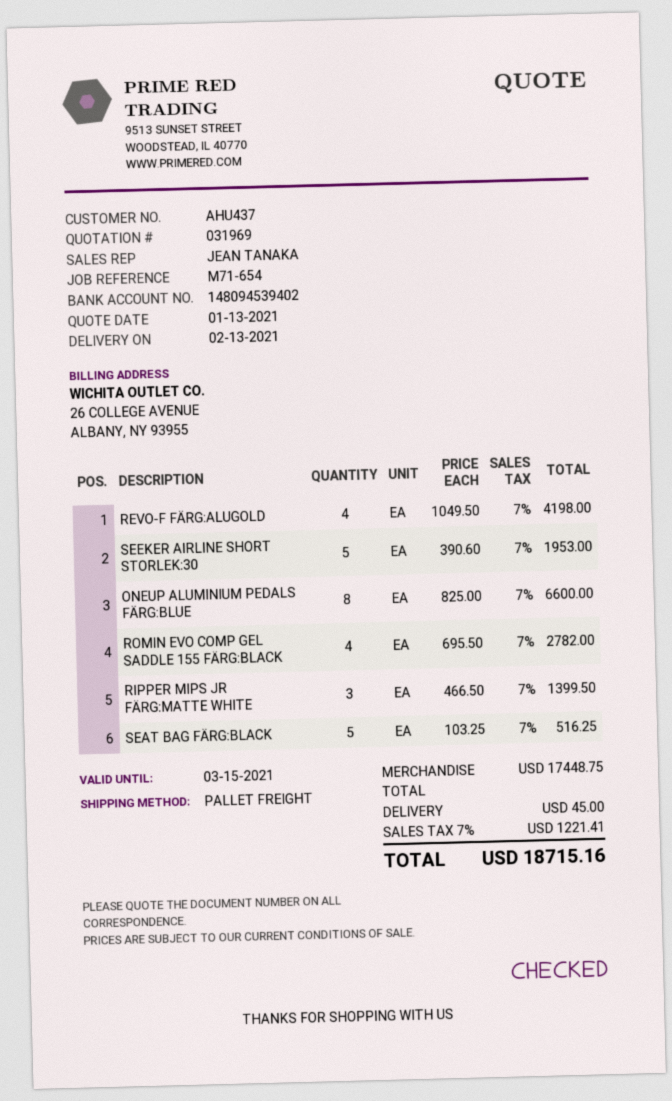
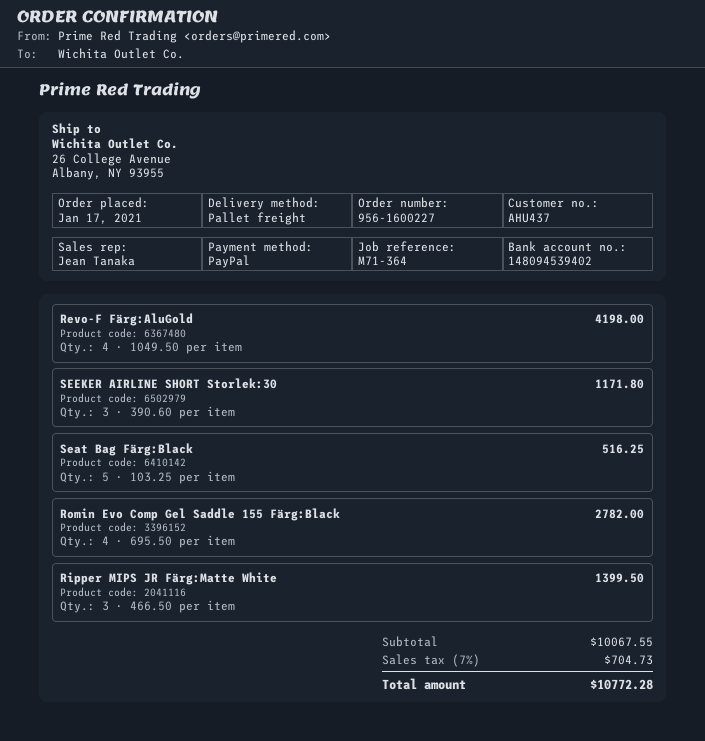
reference: M71-654 -> M71-364
SEEKER AIRLINE SHORT STORLEK:30: 5 x 390.60 = 1953.00 -> 3 x 390.60 = 1171.80
ONEUP ALUMINIUM PEDALS FÄRG:BLUE: 8 x 825.00 = 6600.00 -> none
subtotal: 17448.75 -> 10067.55
shipping: 45.00 -> none
tax: 7% = 1221.41 -> 7% = 704.73
total: 18715.16 -> 10772.28

